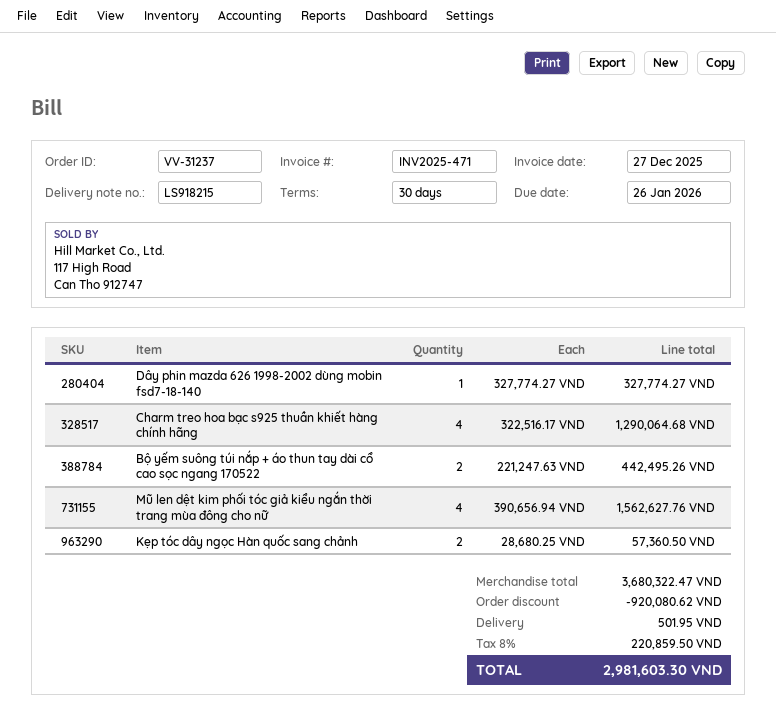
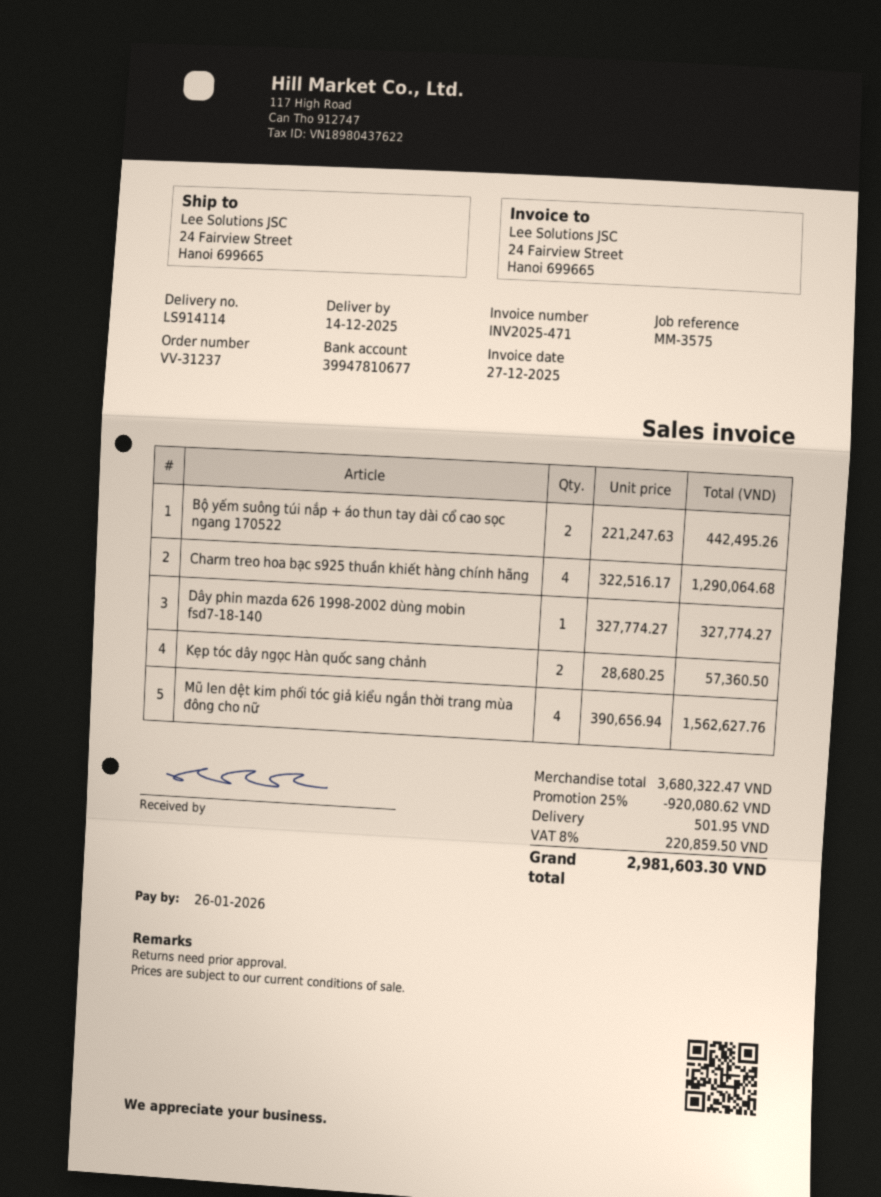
delivery note number: LS918215 -> LS914114

